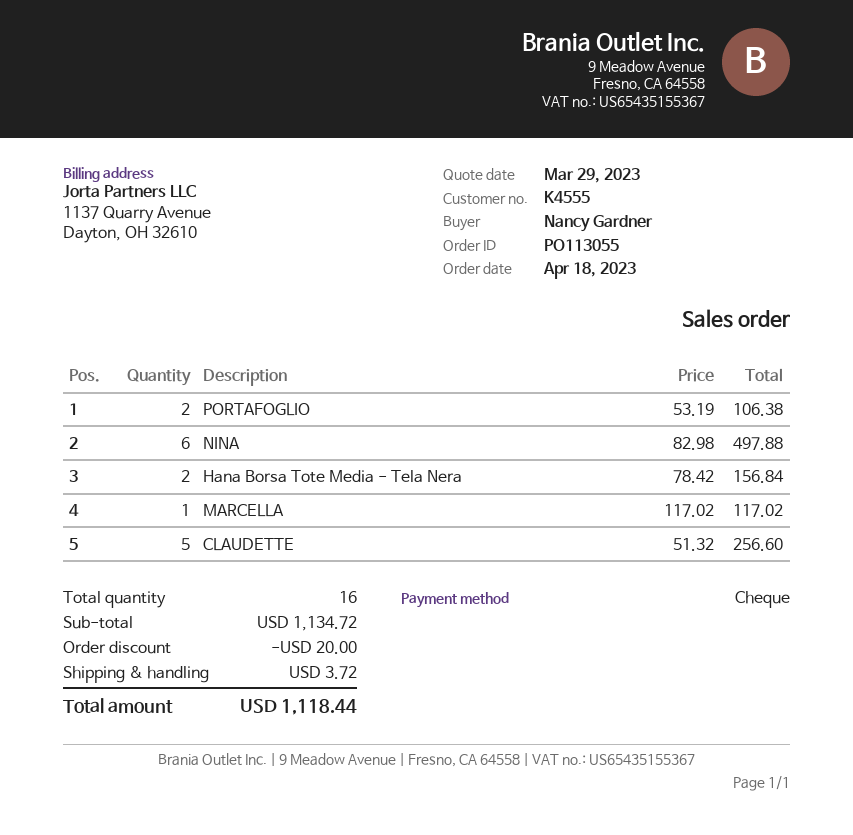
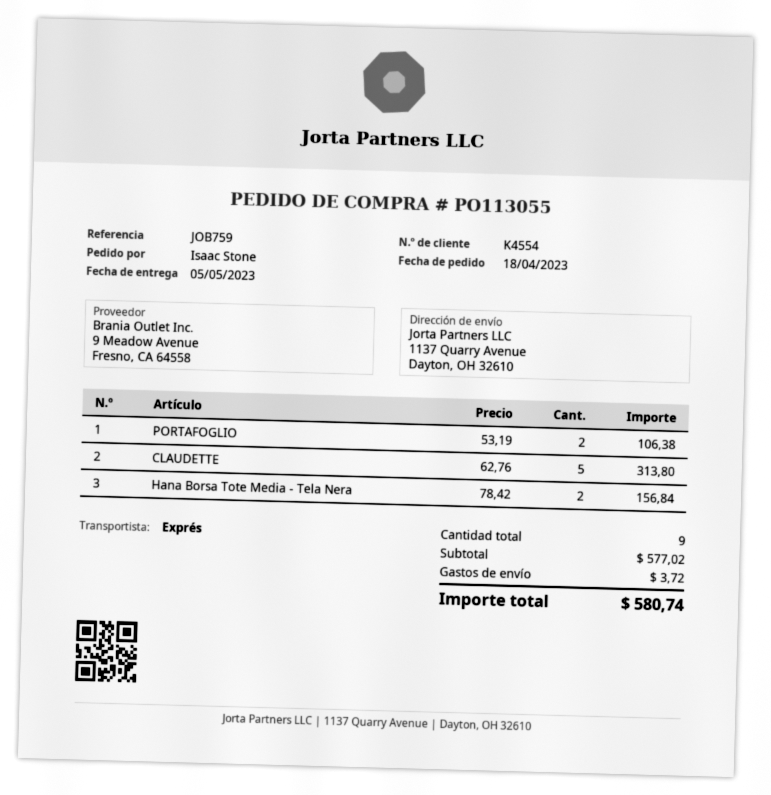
customer number: K4555 -> K4554
ordered by: Nancy Gardner -> Isaac Stone
NINA: 6 x 82.98 = 497.88 -> none
MARCELLA: 1 x 117.02 = 117.02 -> none
CLAUDETTE: 5 x 51.32 = 256.60 -> 5 x 62.76 = 313.80
total quantity: 16 -> 9
subtotal: 1134.72 -> 577.02
discount: 20.00 -> none
total: 1118.44 -> 580.74

